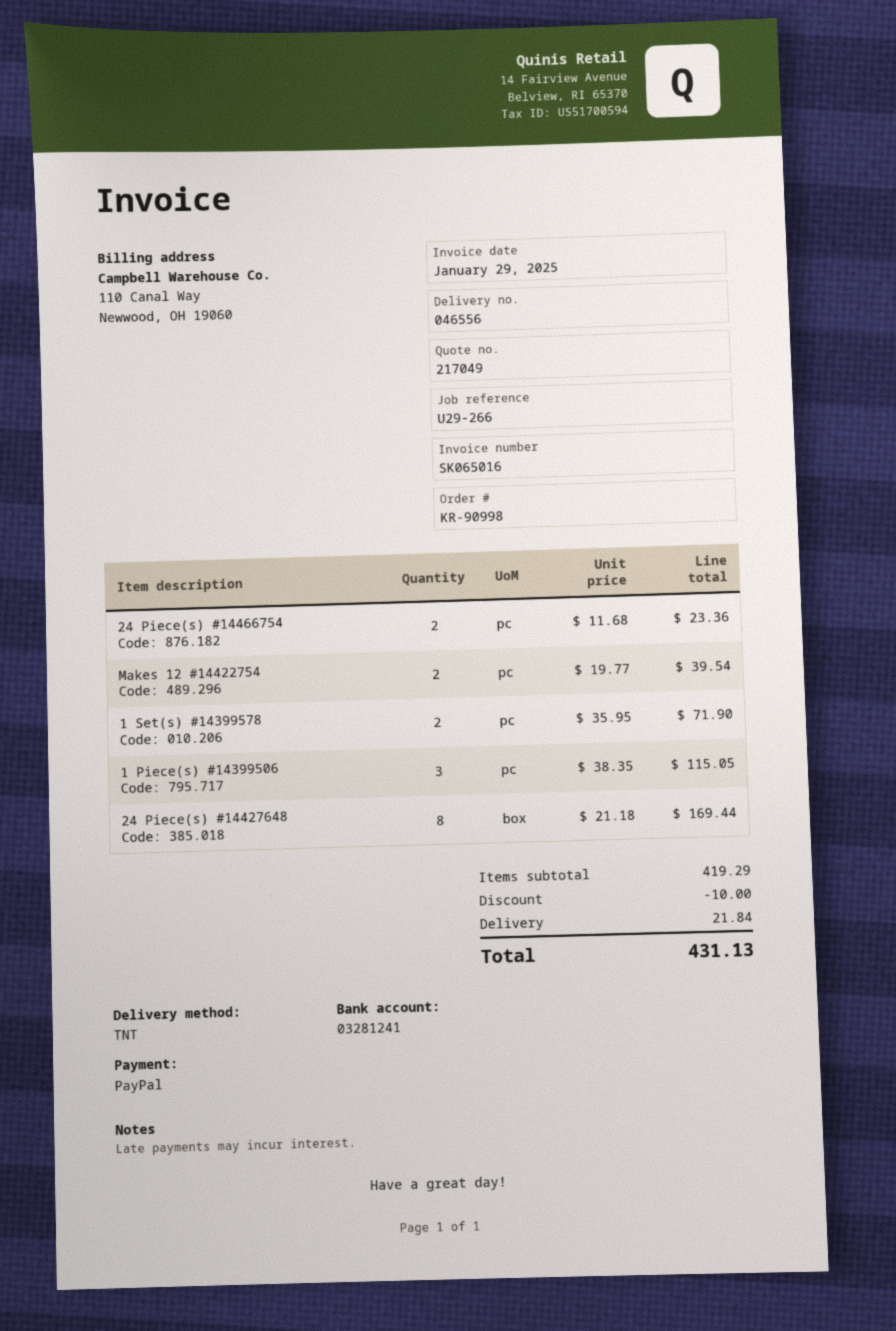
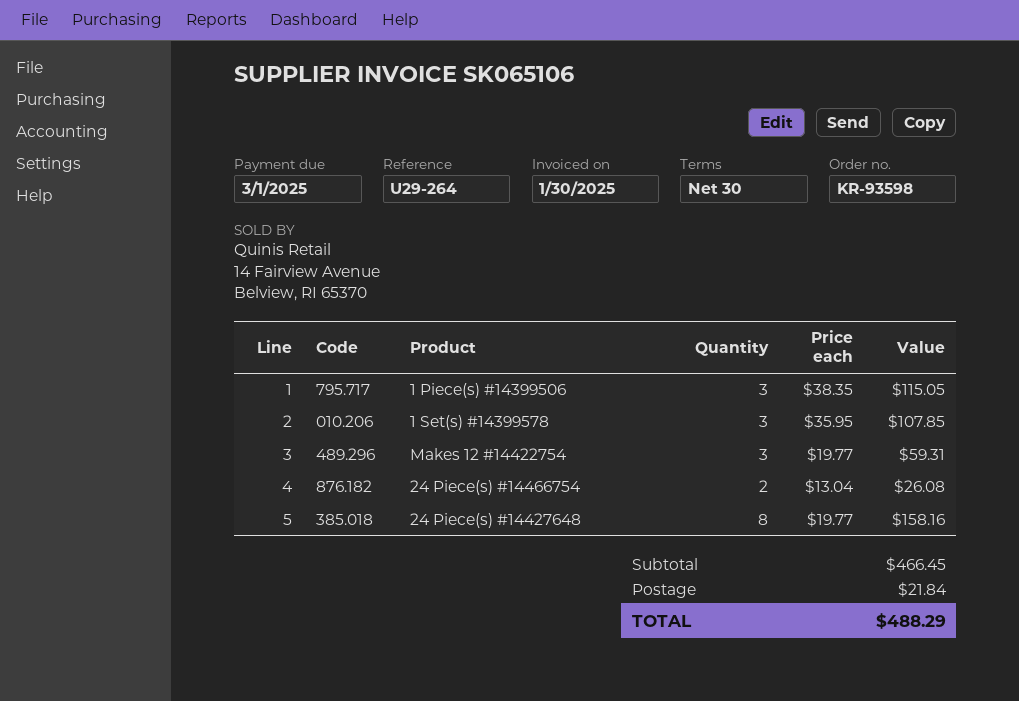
order number: KR-90998 -> KR-93598
invoice number: SK065016 -> SK065106
invoice date: 2025-01-29 -> 2025-01-30
reference: U29-266 -> U29-264
24 Piece(s) #14466754: 2 x 11.68 = 23.36 -> 2 x 13.04 = 26.08
Makes 12 #14422754: 2 x 19.77 = 39.54 -> 3 x 19.77 = 59.31
1 Set(s) #14399578: 2 x 35.95 = 71.90 -> 3 x 35.95 = 107.85
24 Piece(s) #14427648: 8 x 21.18 = 169.44 -> 8 x 19.77 = 158.16
subtotal: 419.29 -> 466.45
discount: 10.00 -> none
total: 431.13 -> 488.29

